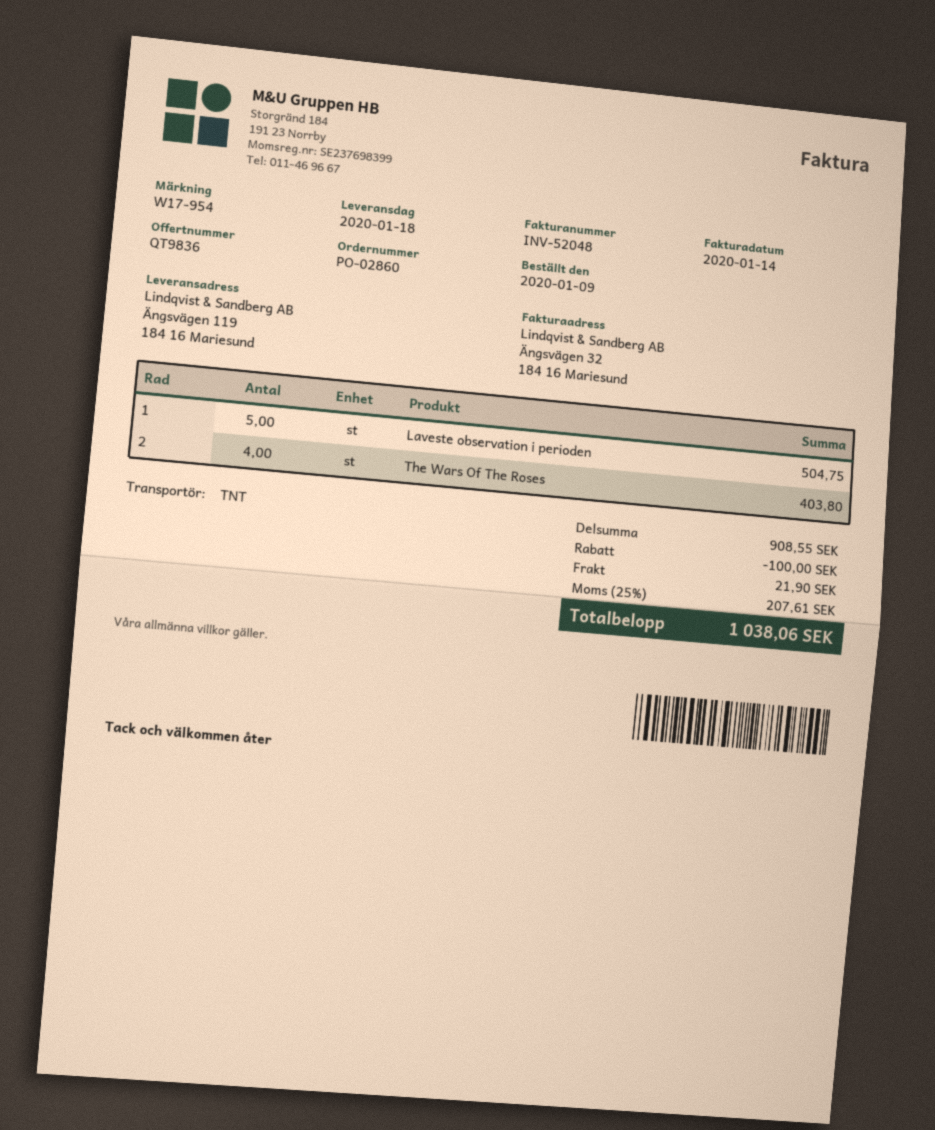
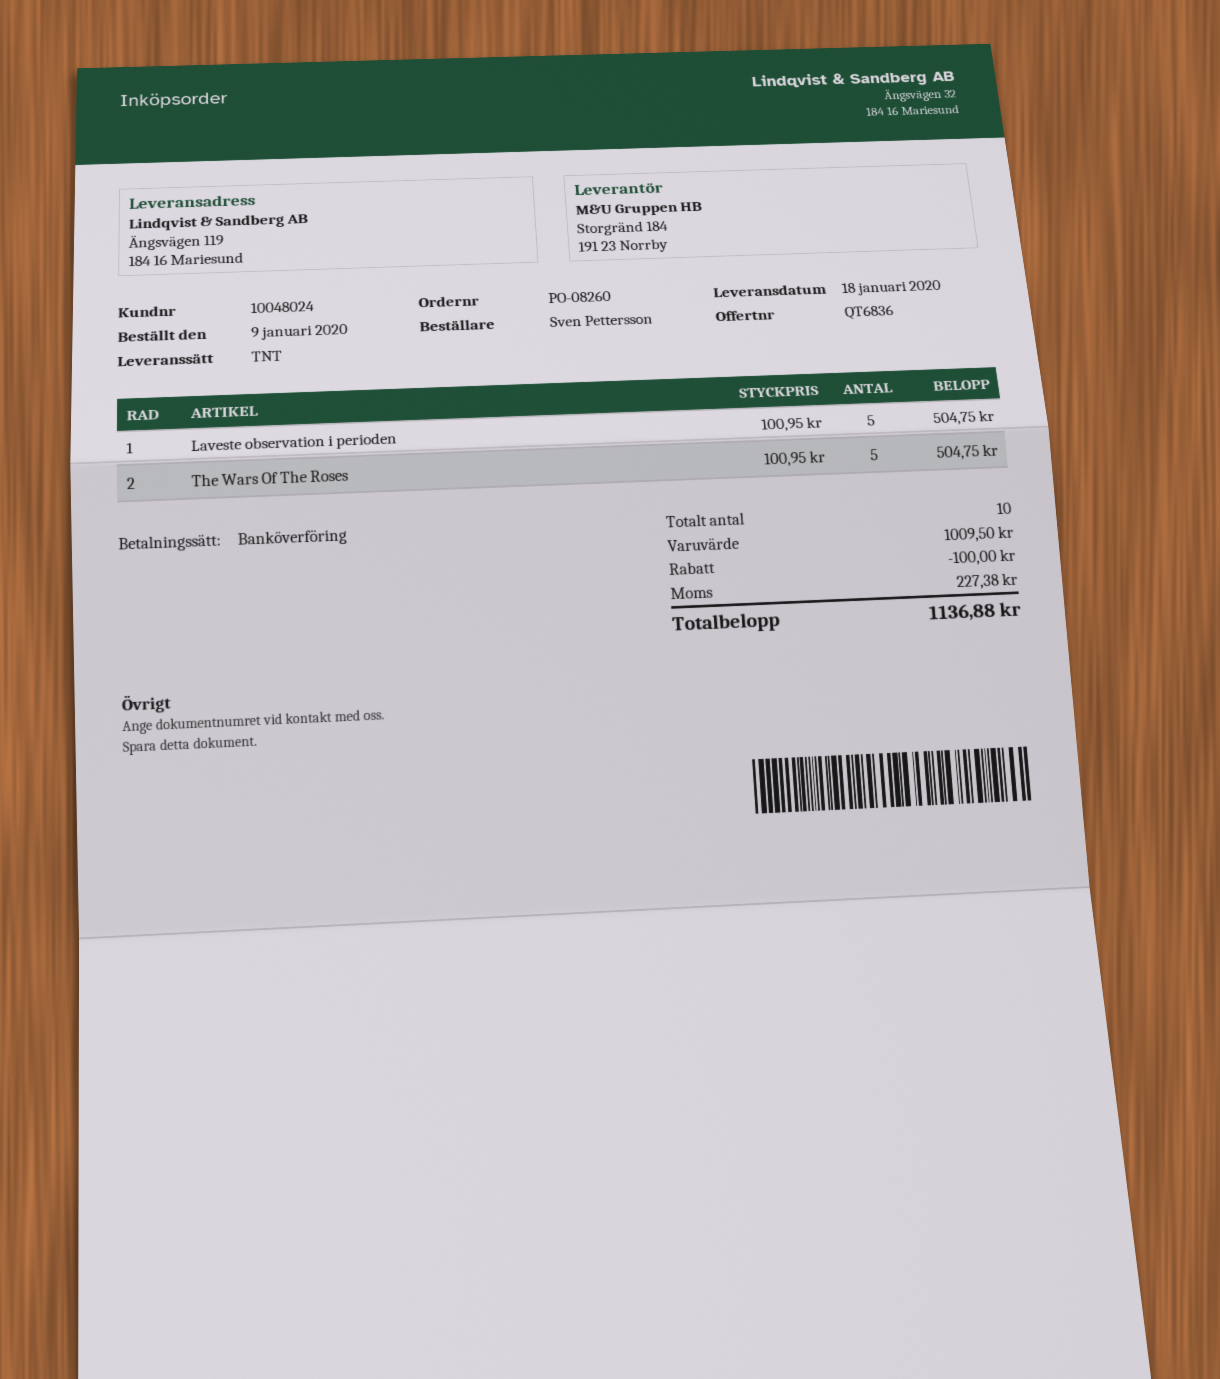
quote number: QT9836 -> QT6836
order number: PO-02860 -> PO-08260
The Wars Of The Roses: 4 for 403.80 -> 5 for 504.75
subtotal: 908.55 -> 1009.50
shipping: 21.90 -> none
tax: 207.61 -> 227.38
total: 1038.06 -> 1136.88

